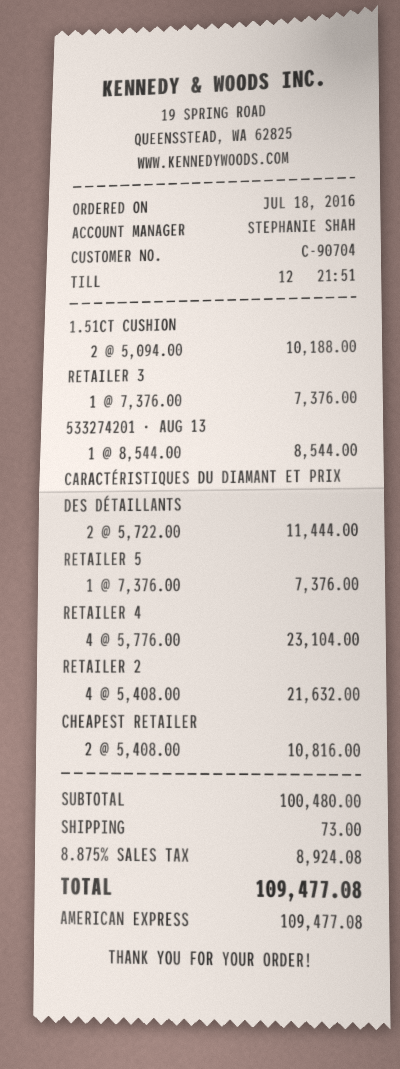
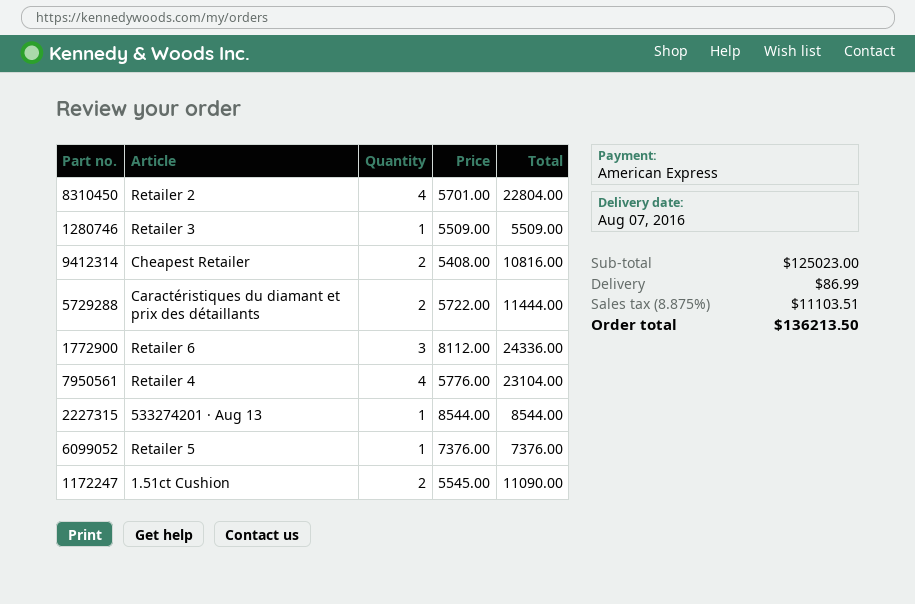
1.51CT CUSHION: 2 x 5094.00 = 10188.00 -> 2 x 5545.00 = 11090.00
RETAILER 3: 1 x 7376.00 = 7376.00 -> 1 x 5509.00 = 5509.00
RETAILER 2: 4 x 5408.00 = 21632.00 -> 4 x 5701.00 = 22804.00
Retailer 6: none -> 3 x 8112.00 = 24336.00
subtotal: 100480.00 -> 125023.00
shipping: 73.00 -> 86.99
tax: 8.875% = 8924.08 -> 8.875% = 11103.51
total: 109477.08 -> 136213.50

